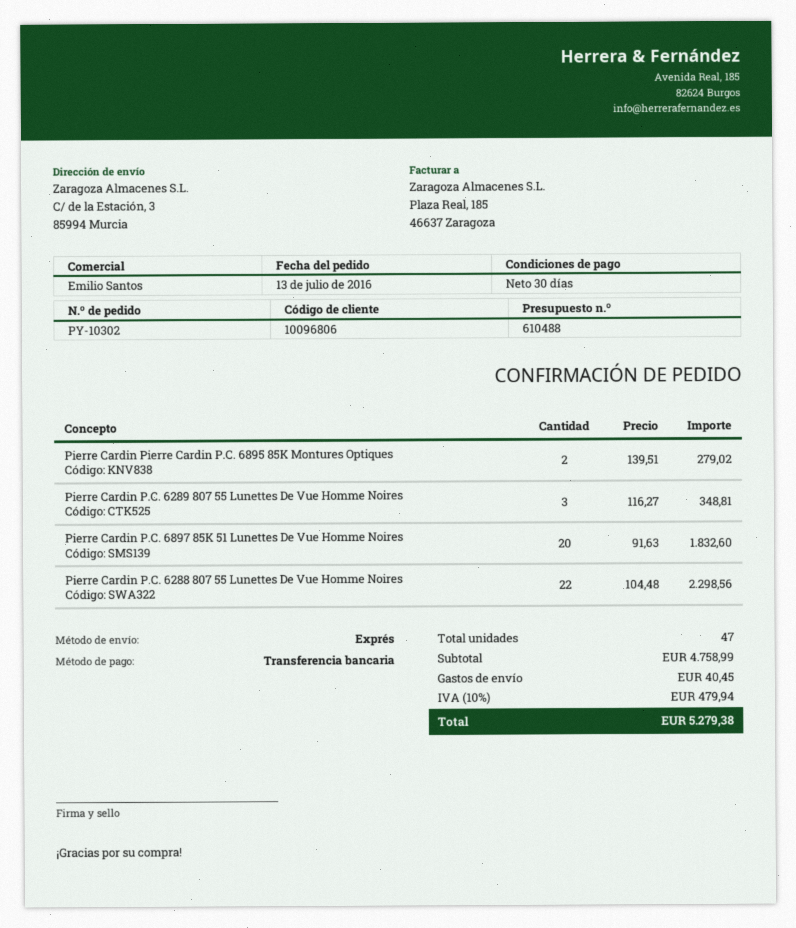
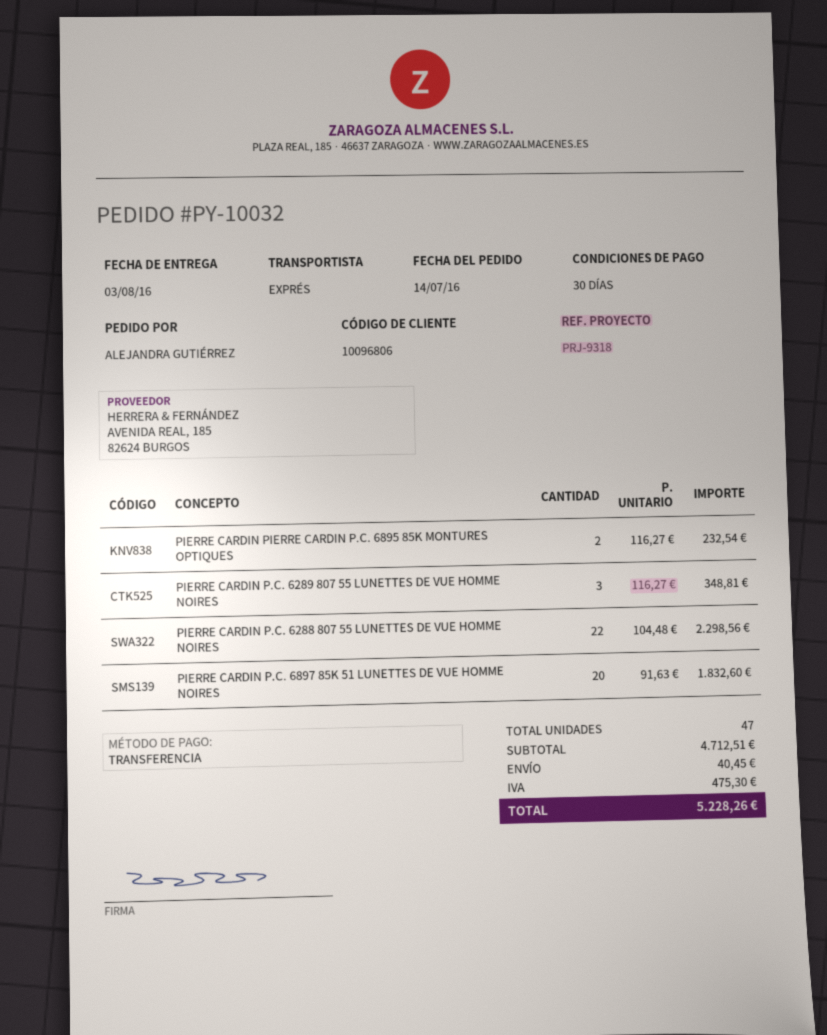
order number: PY-10302 -> PY-10032
order date: 2016-07-13 -> 2016-07-14
Pierre Cardin Pierre Cardin P.C. 6895 85K Montures Optiques: 2 x 139.51 = 279.02 -> 2 x 116.27 = 232.54
subtotal: 4758.99 -> 4712.51
tax: 479.94 -> 475.30
total: 5279.38 -> 5228.26

